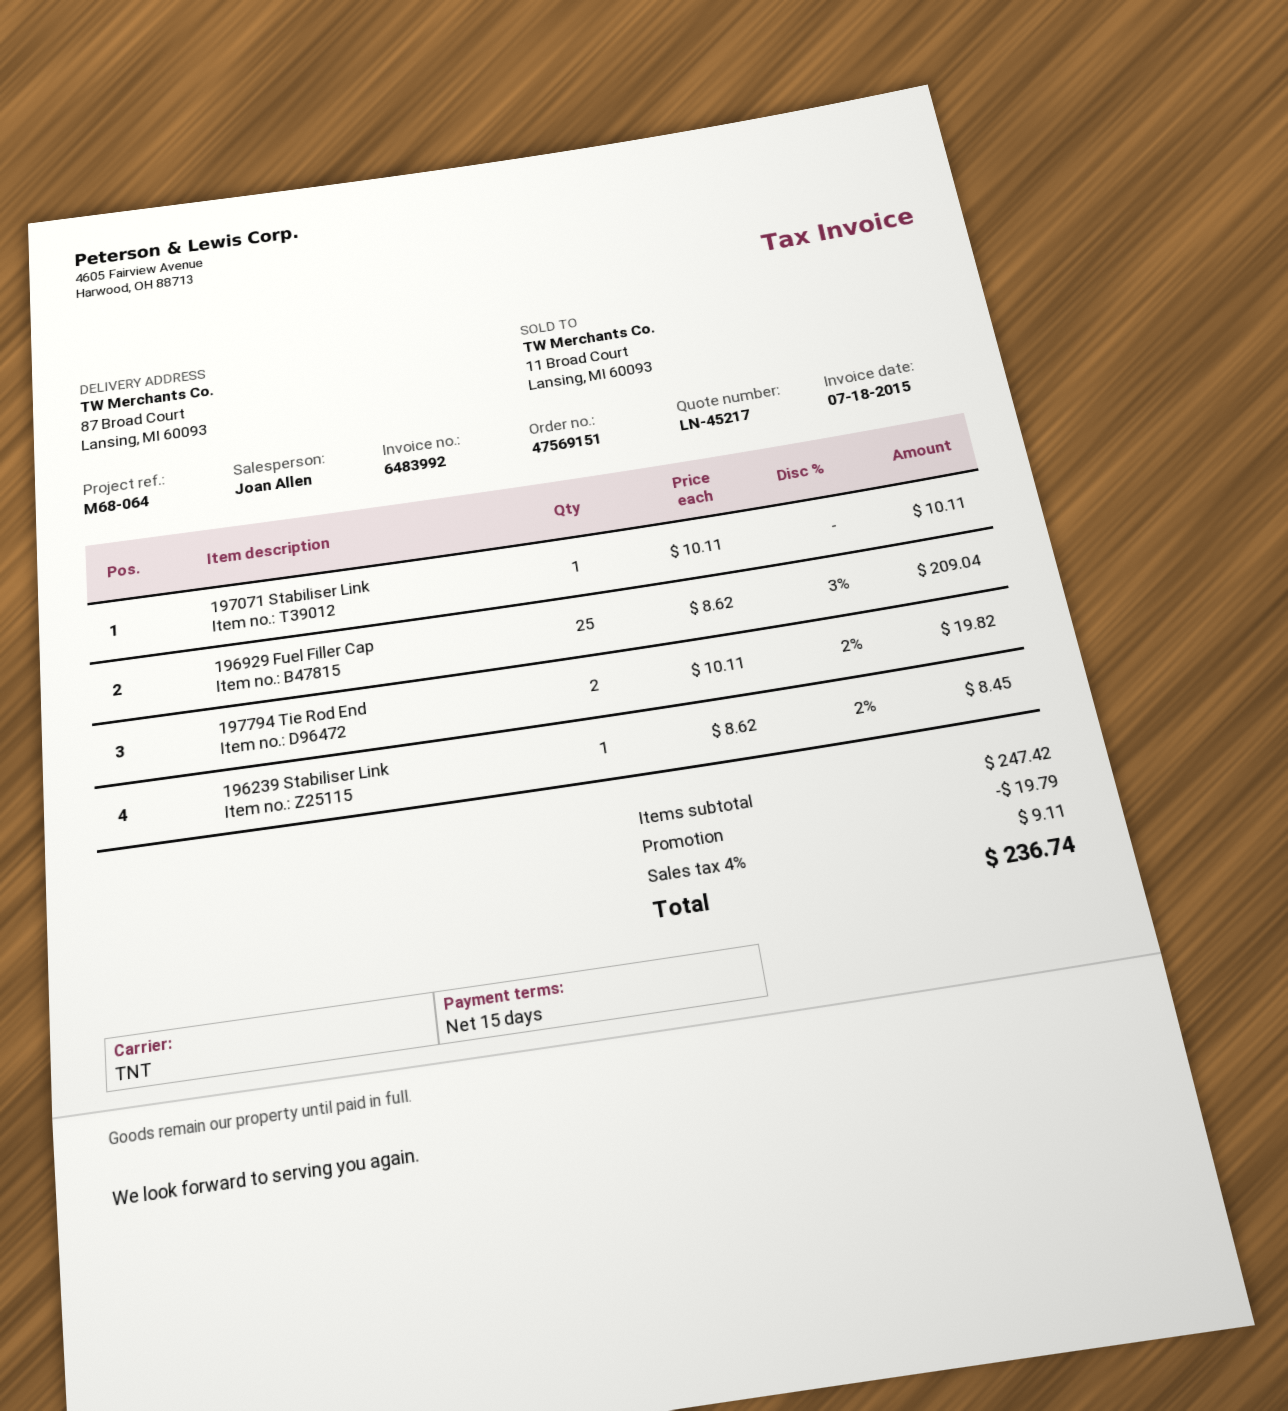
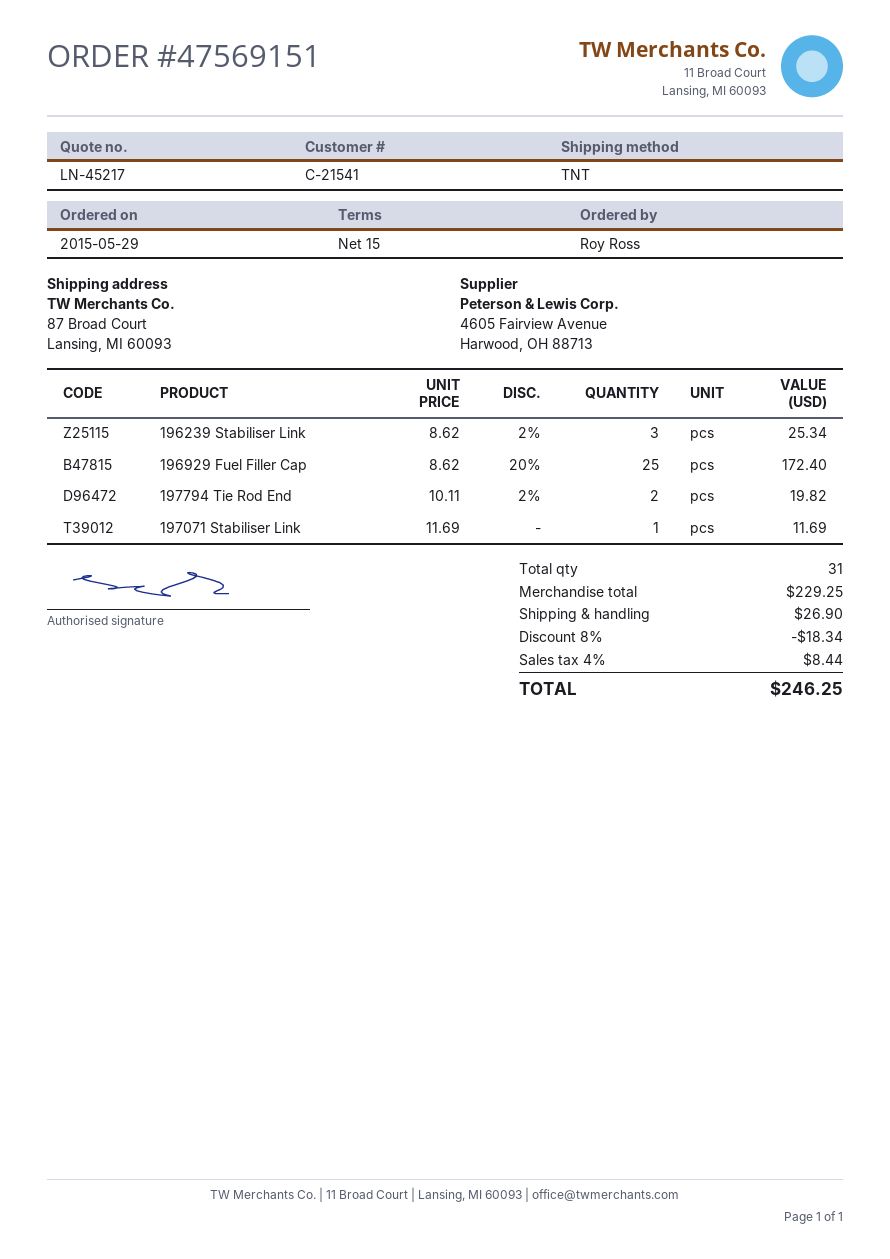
197071 Stabiliser Link: 1 x 10.11 = 10.11 -> 1 x 11.69 = 11.69
196929 Fuel Filler Cap: 25 x 8.62 - 3% = 209.04 -> 25 x 8.62 - 20% = 172.40
196239 Stabiliser Link: 1 x 8.62 - 2% = 8.45 -> 3 x 8.62 - 2% = 25.34
subtotal: 247.42 -> 229.25
discount: 19.79 -> 18.34
shipping: none -> 26.90
tax: 4% = 9.11 -> 4% = 8.44
total: 236.74 -> 246.25

